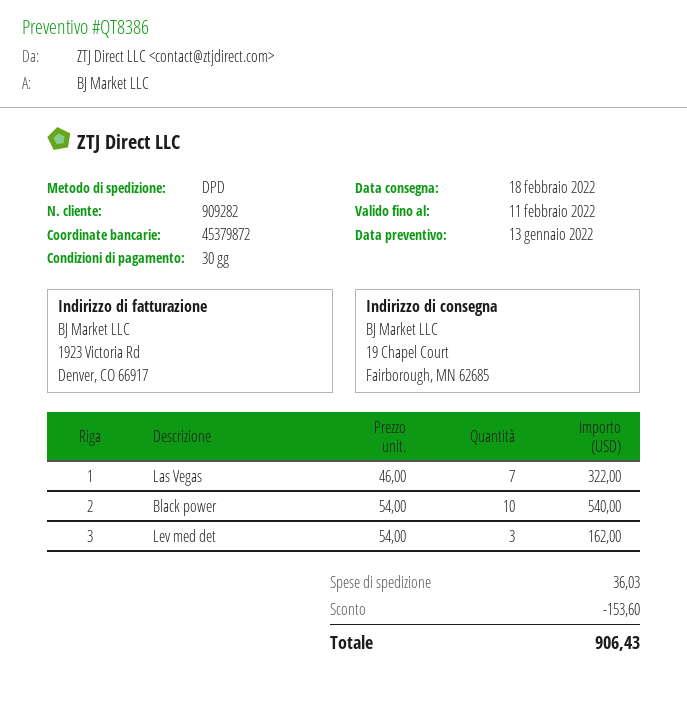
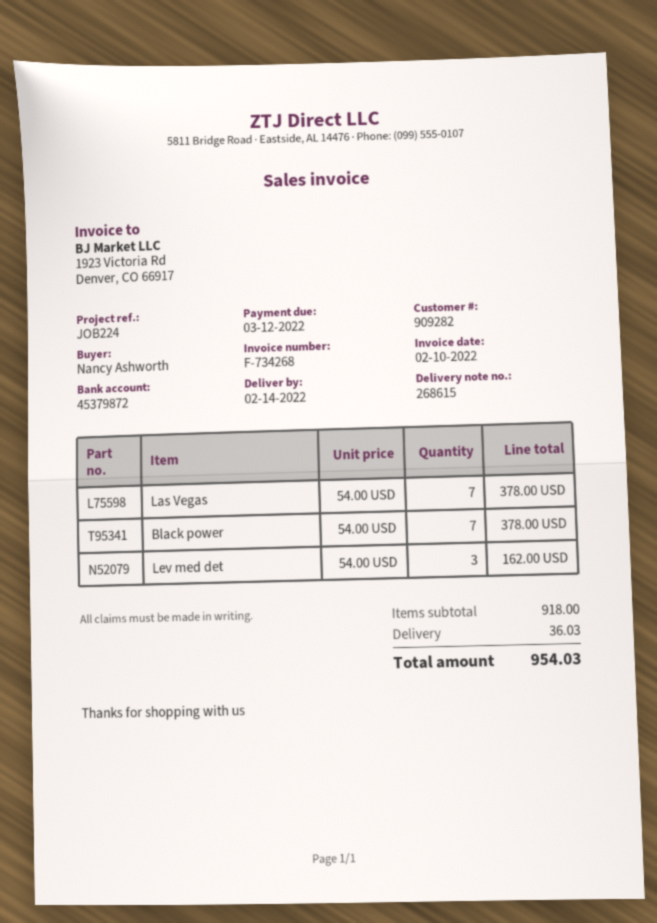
delivery date: 2022-02-18 -> 2022-02-14
Las Vegas: 7 x 46.00 = 322.00 -> 7 x 54.00 = 378.00
Black power: 10 x 54.00 = 540.00 -> 7 x 54.00 = 378.00
discount: 153.60 -> none
total: 906.43 -> 954.03

